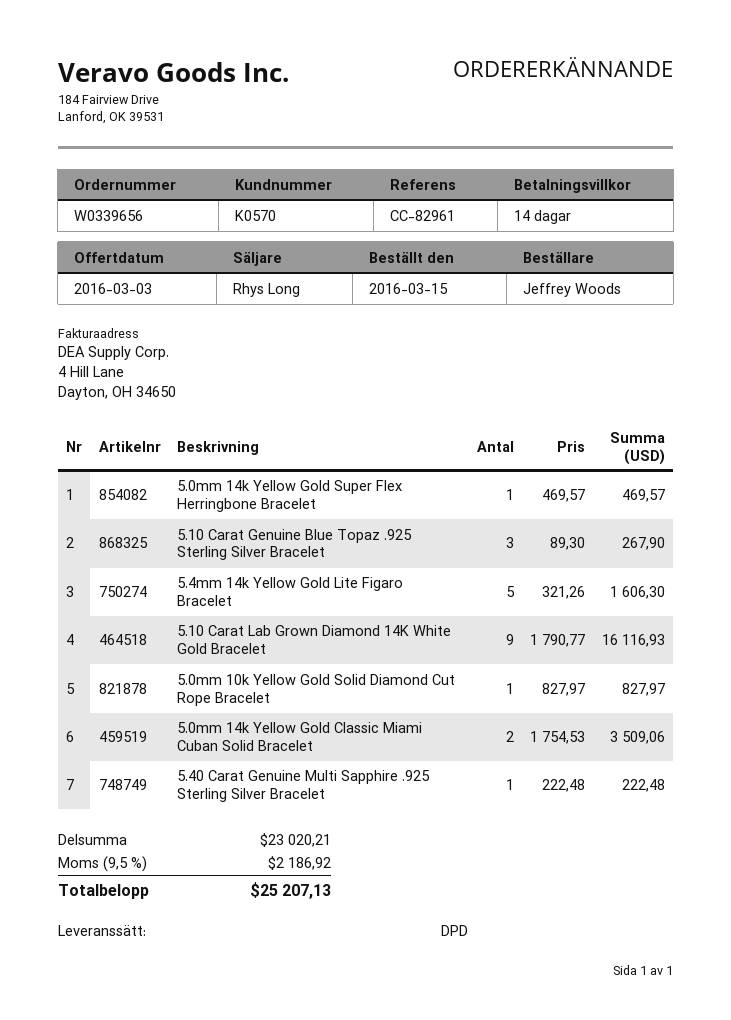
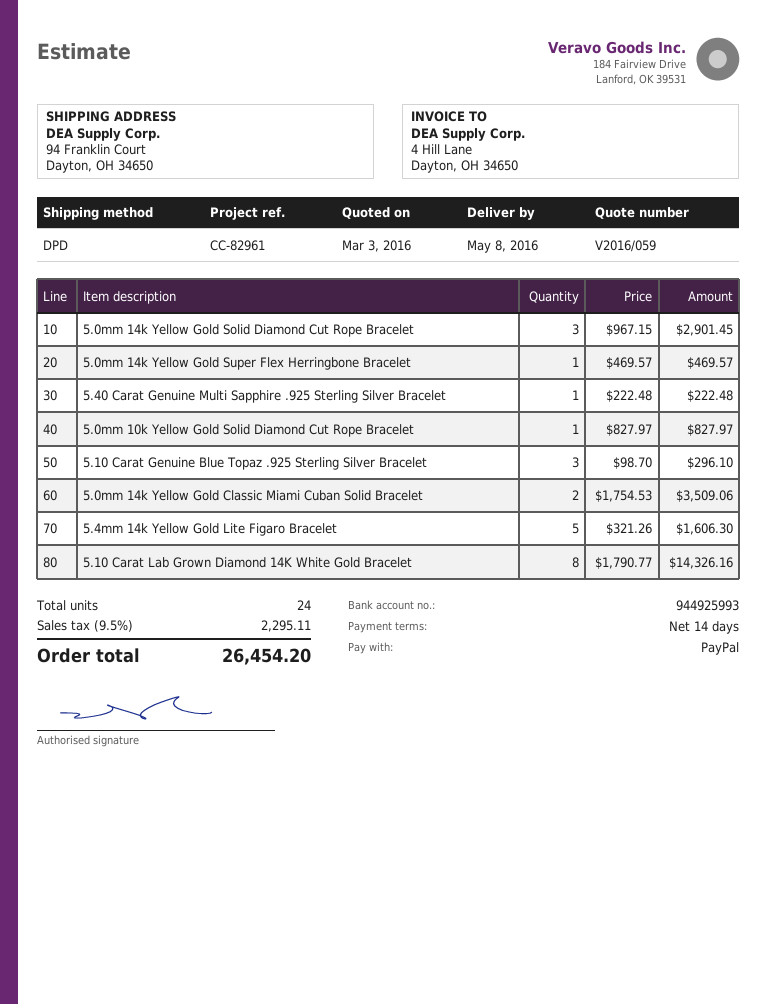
5.10 Carat Genuine Blue Topaz .925 Sterling Silver Bracelet: 3 x 89.30 = 267.90 -> 3 x 98.70 = 296.10
5.10 Carat Lab Grown Diamond 14K White Gold Bracelet: 9 x 1790.77 = 16116.93 -> 8 x 1790.77 = 14326.16
5.0mm 14k Yellow Gold Solid Diamond Cut Rope Bracelet: none -> 3 x 967.15 = 2901.45
tax: 9.5% = 2186.92 -> 9.5% = 2295.11
total: 25207.13 -> 26454.20

